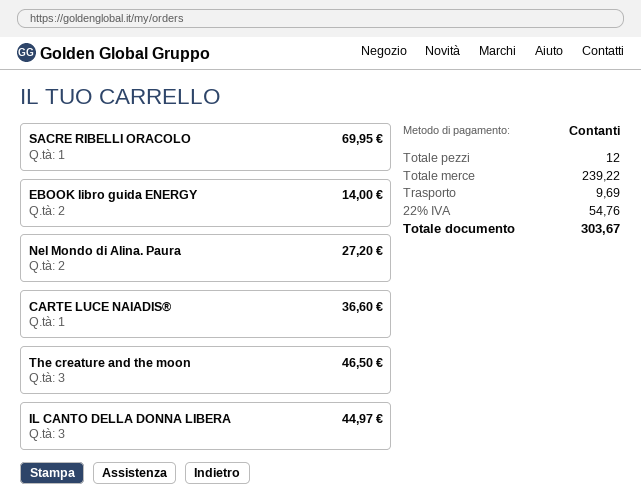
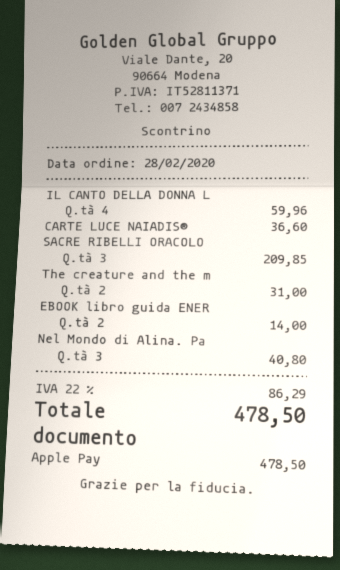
payment method: cash -> Apple Pay
SACRE RIBELLI ORACOLO: 1 for 69.95 -> 3 for 209.85
Nel Mondo di Alina. Paura: 2 for 27.20 -> 3 for 40.80
The creature and the moon: 3 for 46.50 -> 2 for 31.00
IL CANTO DELLA DONNA LIBERA: 3 for 44.97 -> 4 for 59.96
shipping: 9.69 -> none
tax: 22% = 54.76 -> 22% = 86.29
total: 303.67 -> 478.50

